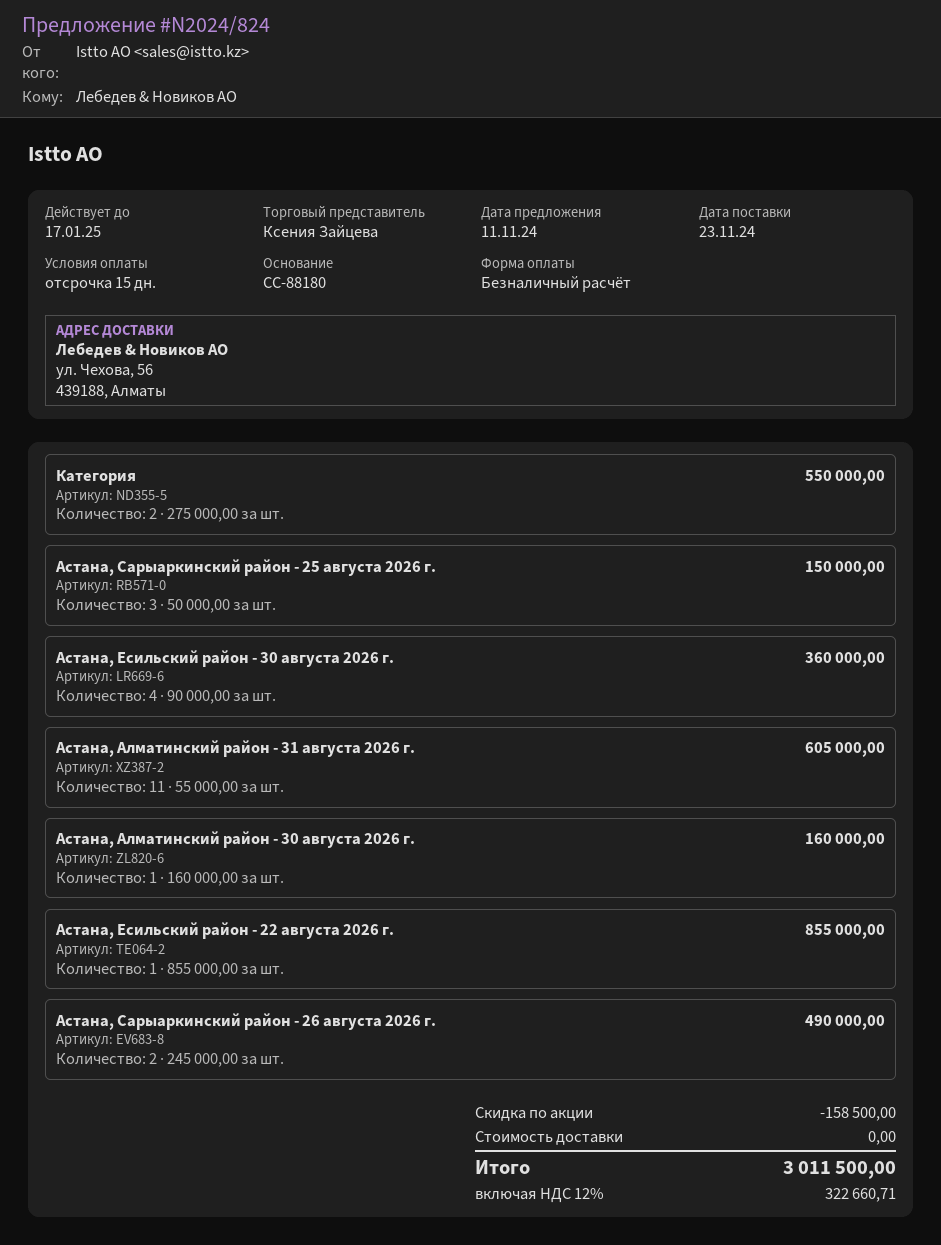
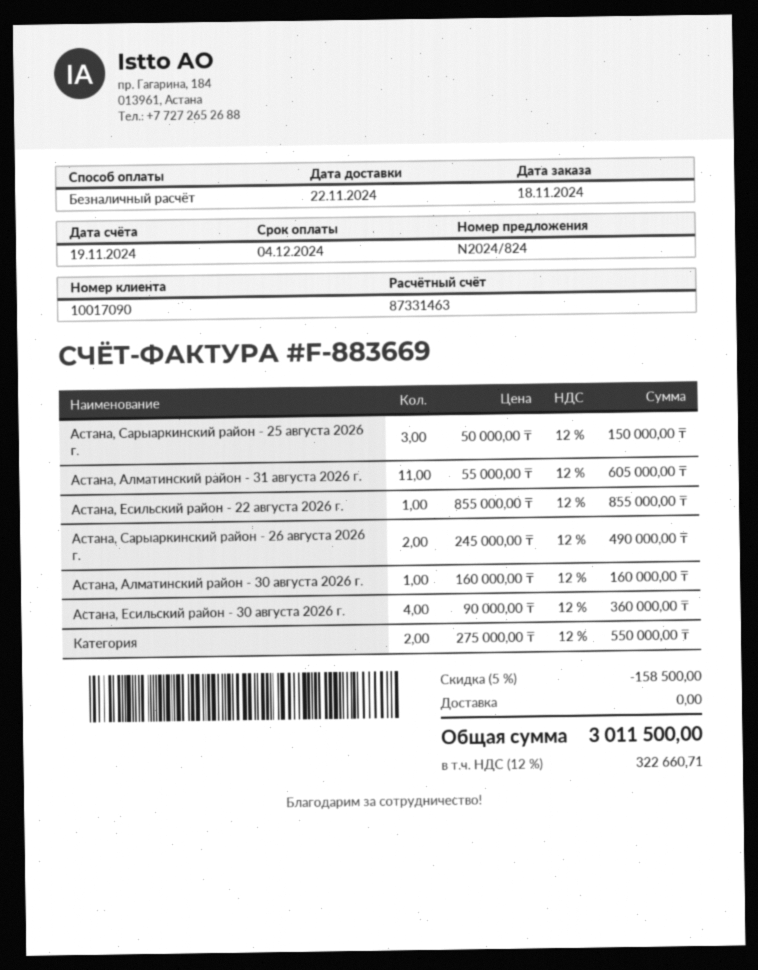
delivery date: 2024-11-23 -> 2024-11-22

